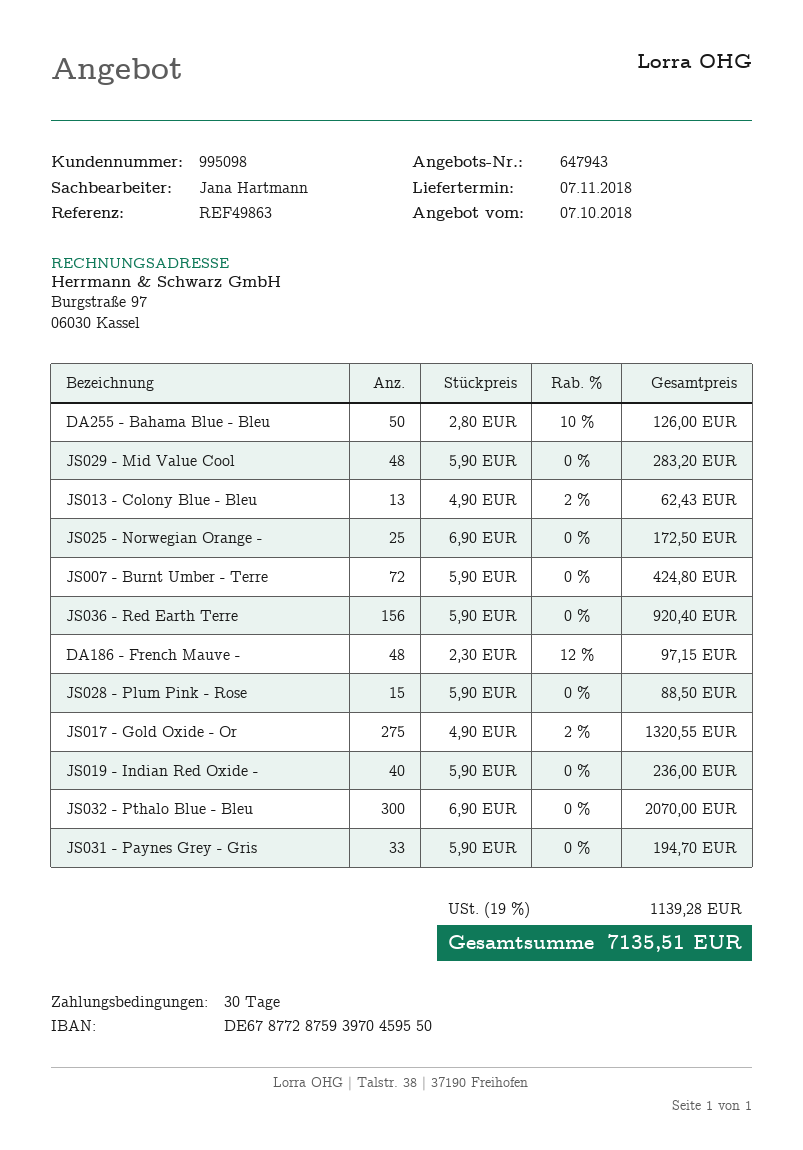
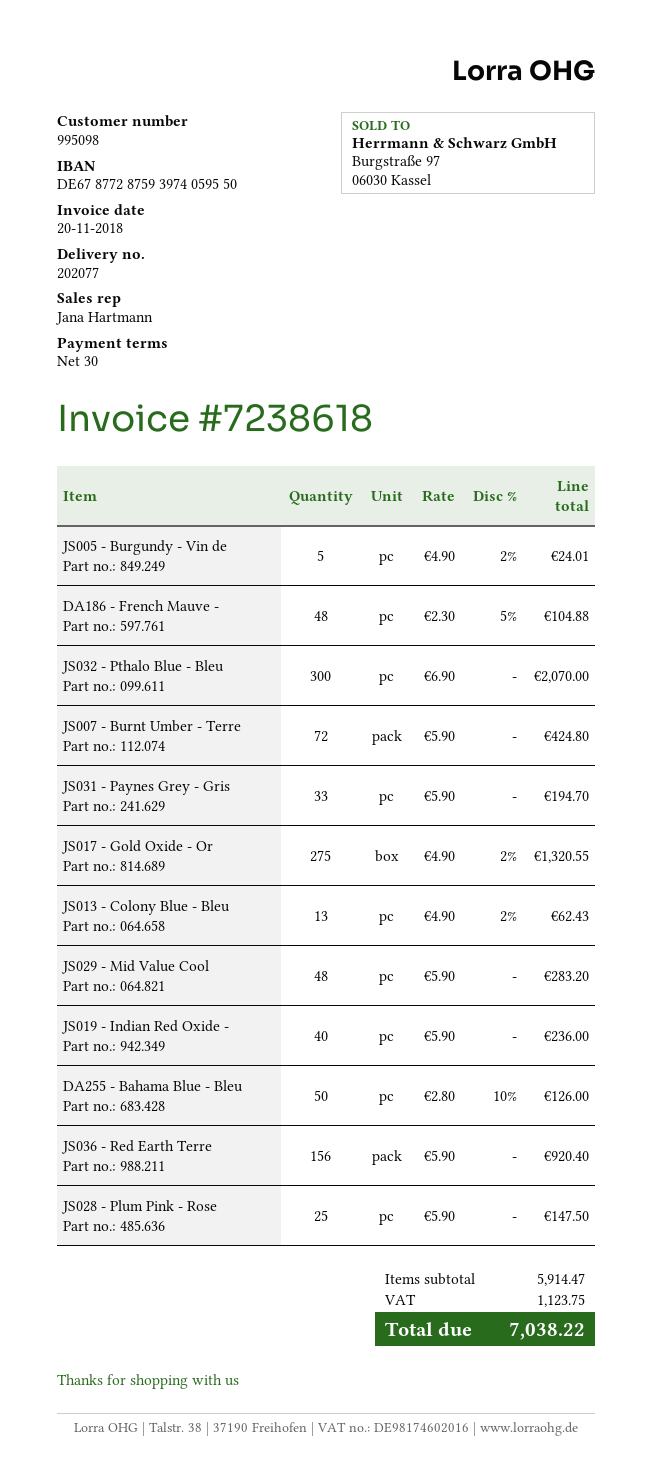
bank account: DE67877287593970459550 -> DE67877287593974059550
JS025 - Norwegian Orange -: 25 x 6.90 = 172.50 -> none
DA186 - French Mauve -: 48 x 2.30 - 12% = 97.15 -> 48 x 2.30 - 5% = 104.88
JS028 - Plum Pink - Rose: 15 x 5.90 = 88.50 -> 25 x 5.90 = 147.50
JS005 - Burgundy - Vin de: none -> 5 x 4.90 - 2% = 24.01
tax: 1139.28 -> 1123.75
total: 7135.51 -> 7038.22

